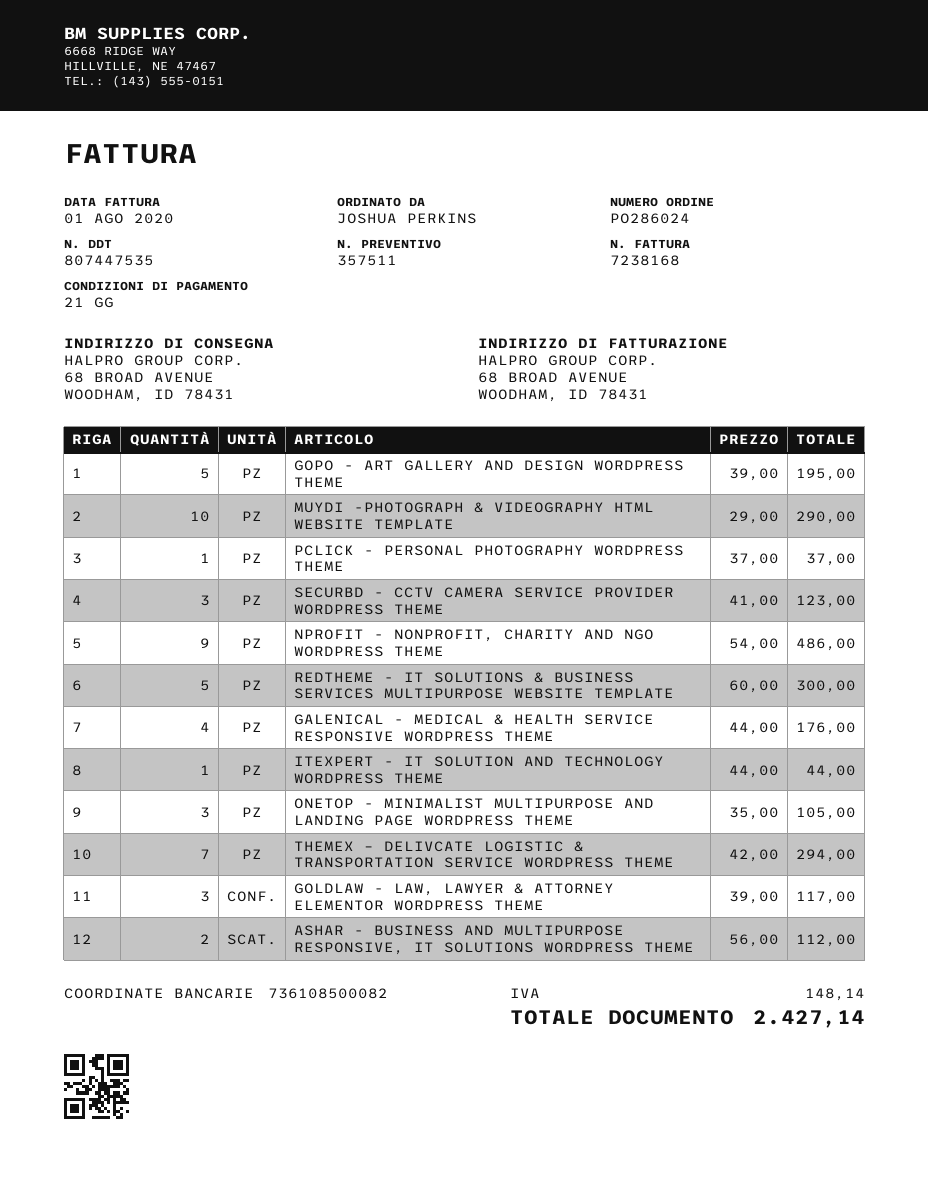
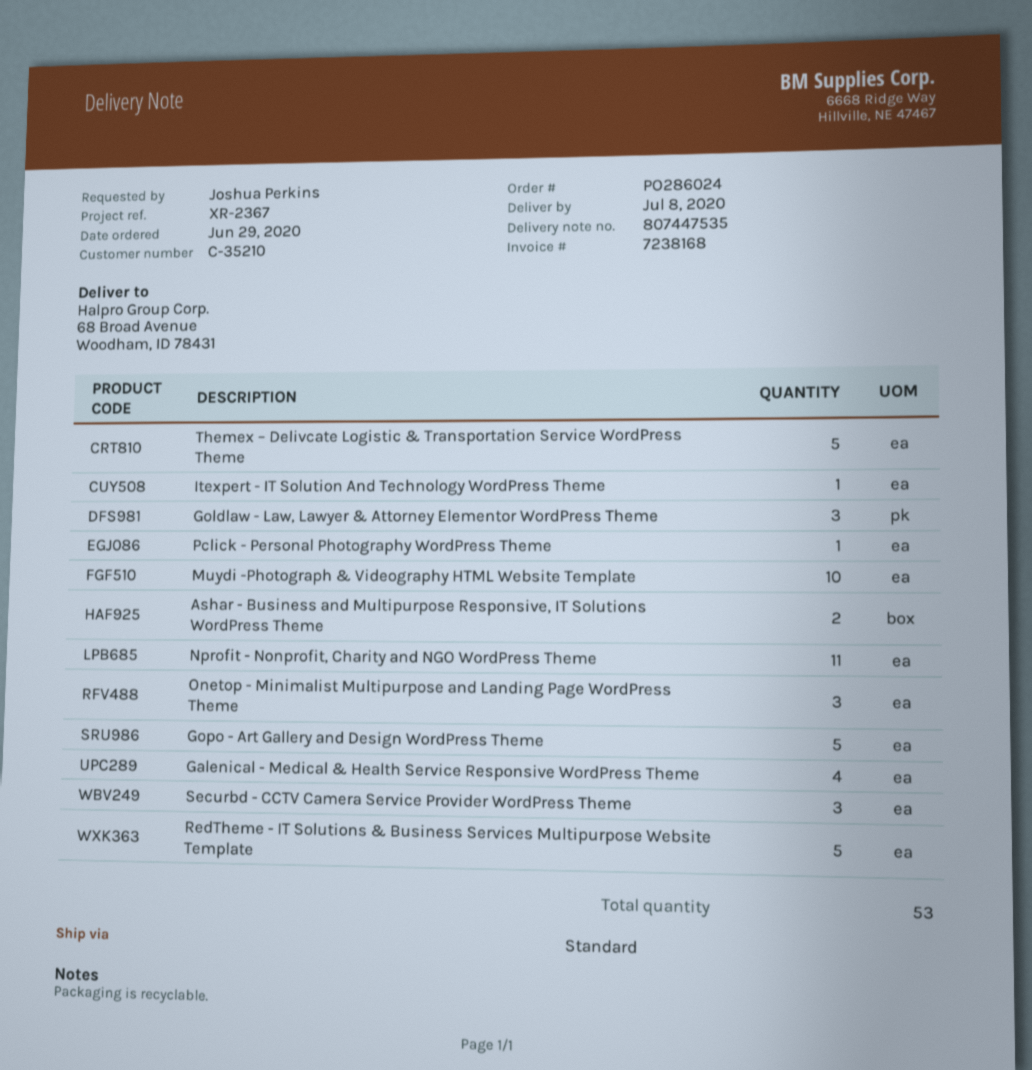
NPROFIT - NONPROFIT, CHARITY AND NGO WORDPRESS THEME: 9 -> 11
THEMEX – DELIVCATE LOGISTIC & TRANSPORTATION SERVICE WORDPRESS THEME: 7 -> 5

